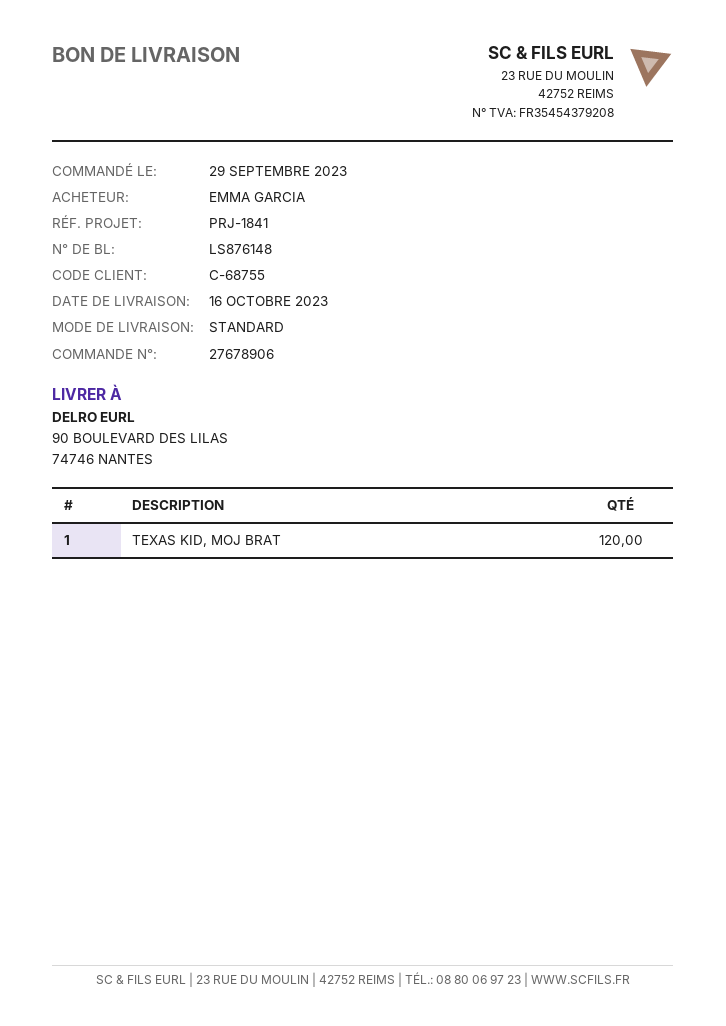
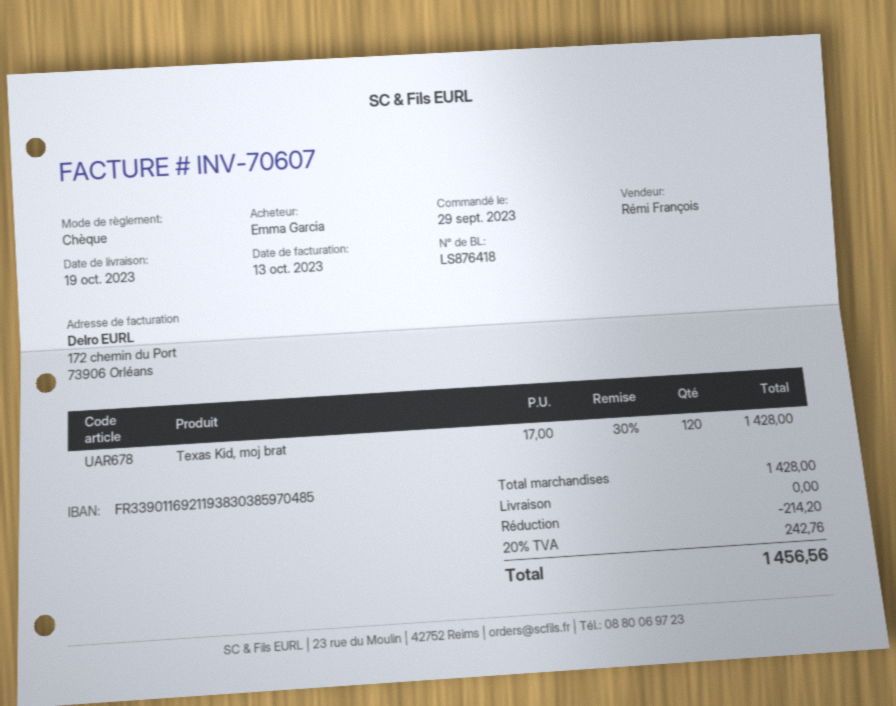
delivery note number: LS876148 -> LS876418
delivery date: 2023-10-16 -> 2023-10-19

